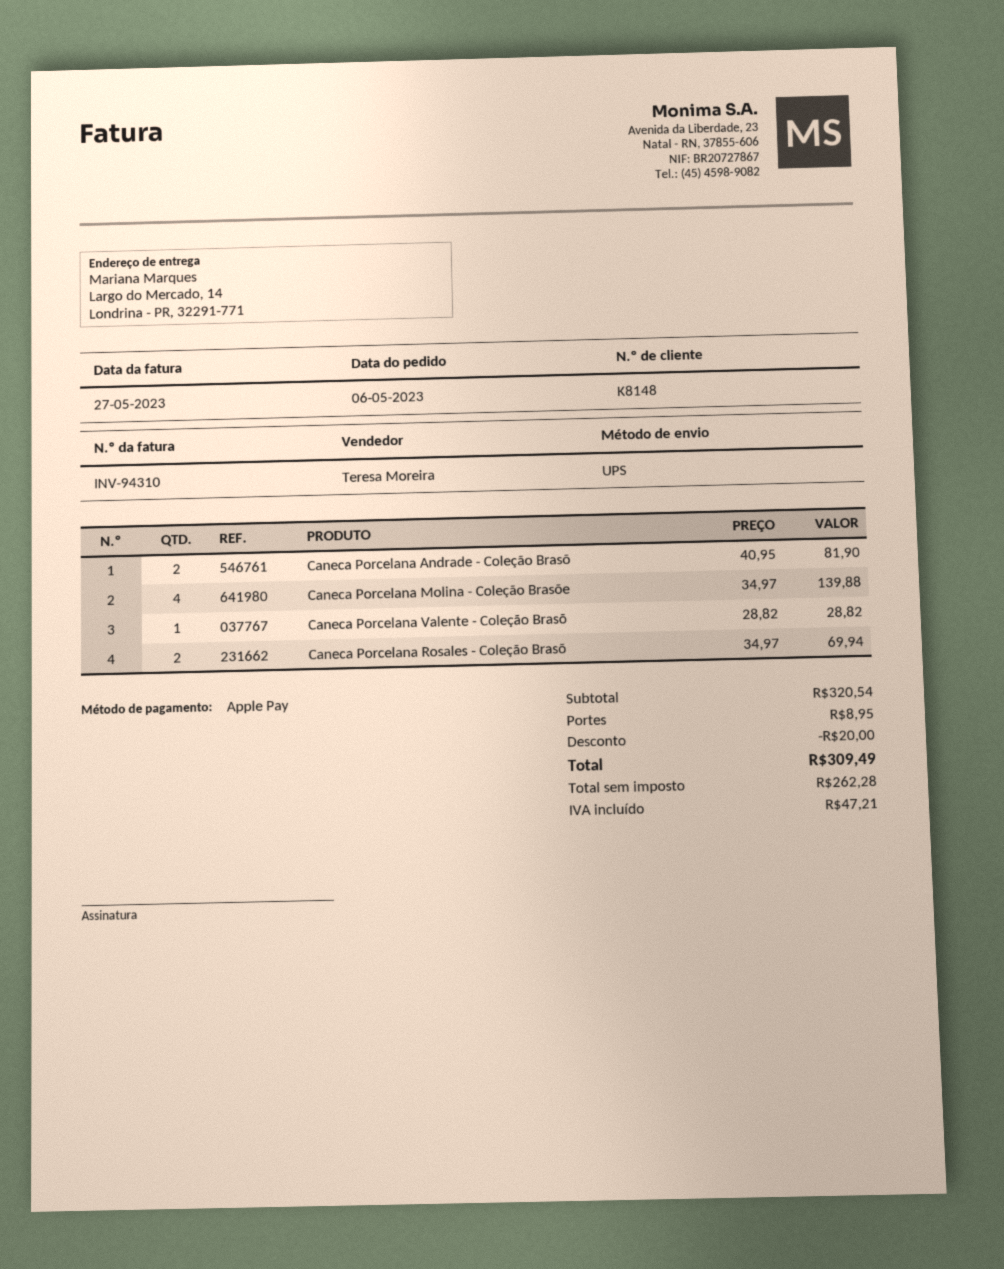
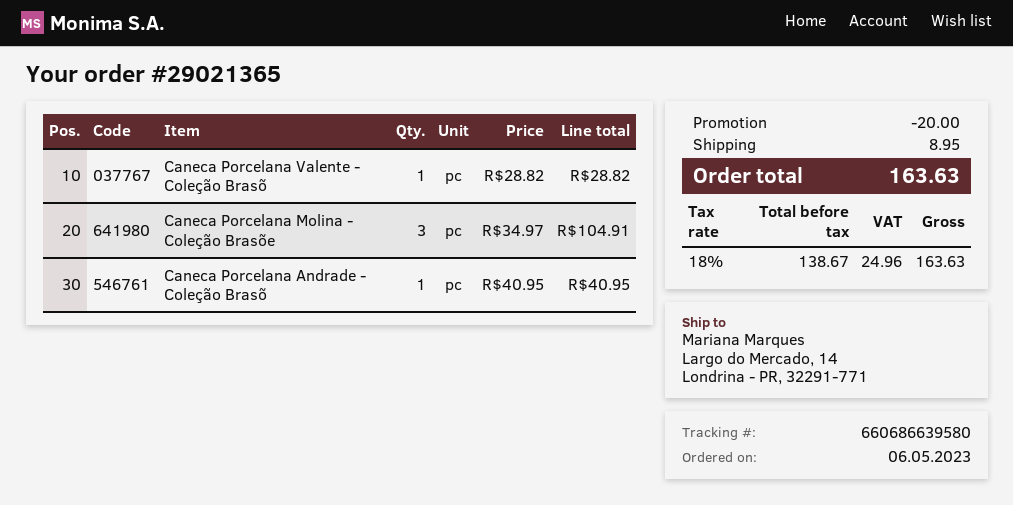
Caneca Porcelana Andrade - Coleção Brasõ: 2 x 40.95 = 81.90 -> 1 x 40.95 = 40.95
Caneca Porcelana Molina - Coleção Brasõe: 4 x 34.97 = 139.88 -> 3 x 34.97 = 104.91
Caneca Porcelana Rosales - Coleção Brasõ: 2 x 34.97 = 69.94 -> none
net: 262.28 -> 138.67
tax: 47.21 -> 24.96
total: 309.49 -> 163.63

